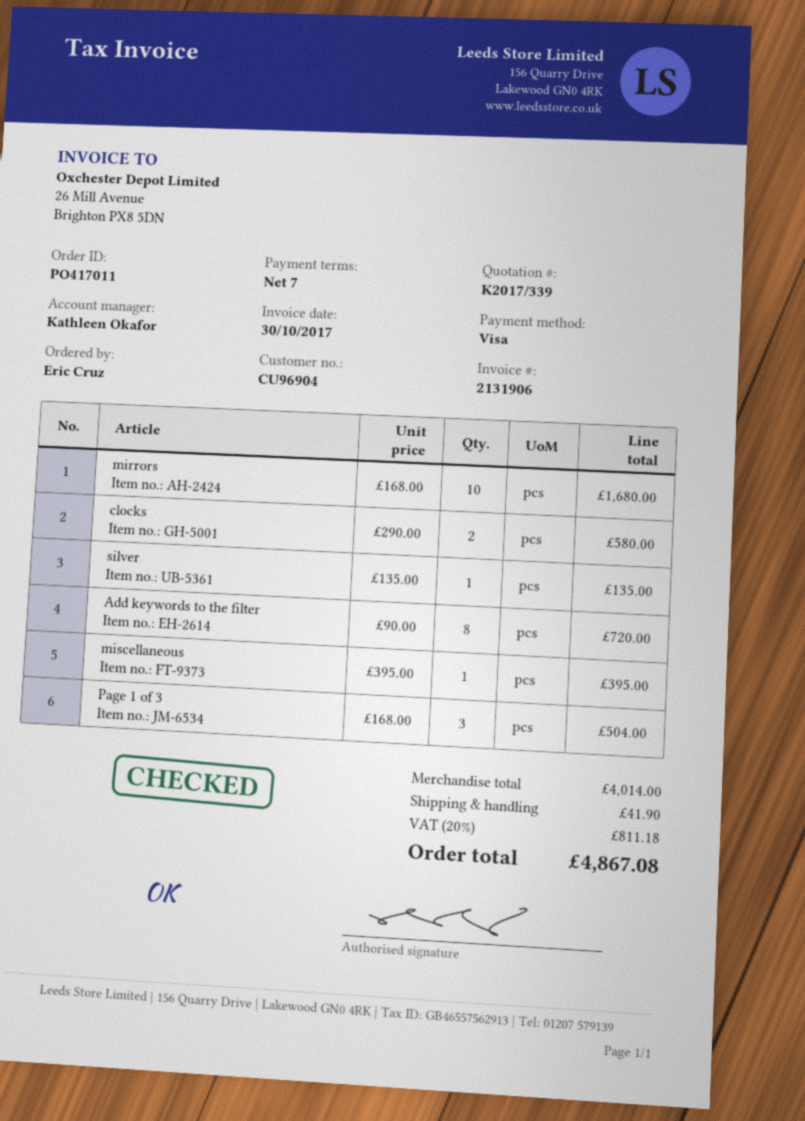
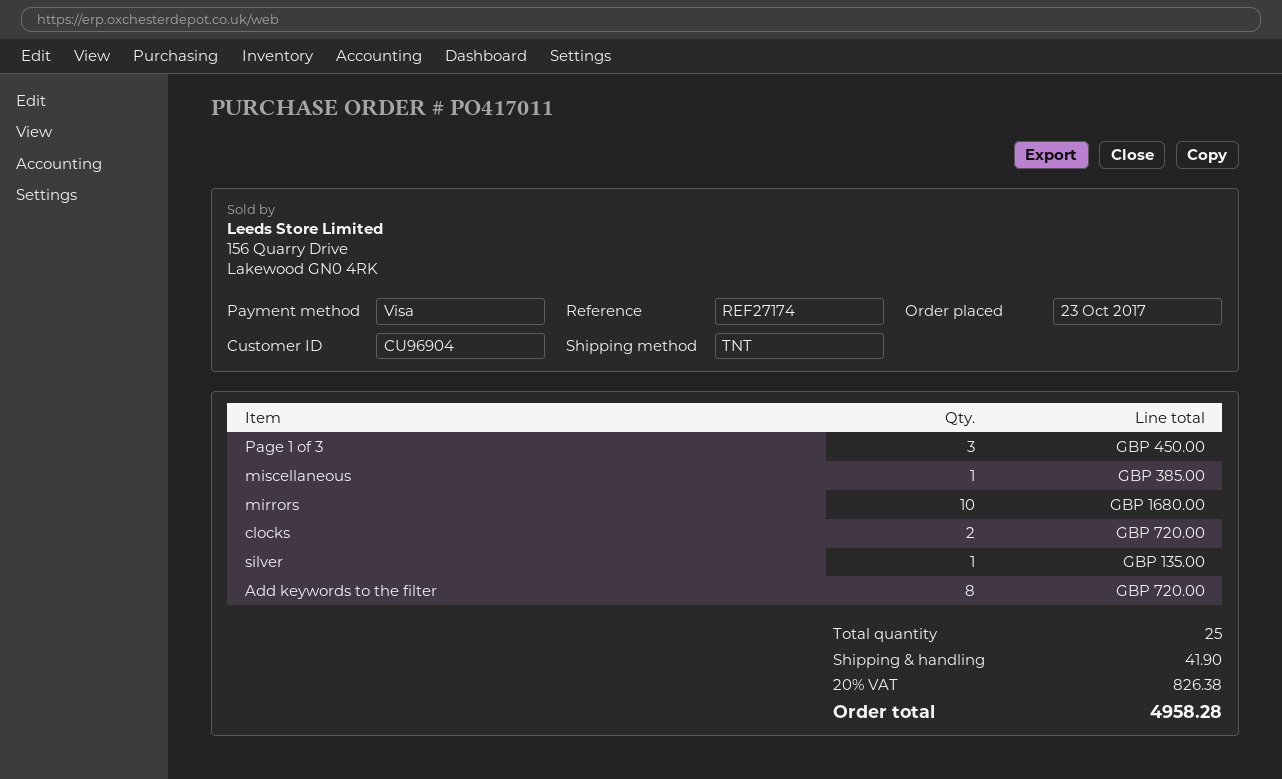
clocks: 2 for 580.00 -> 2 for 720.00
miscellaneous: 1 for 395.00 -> 1 for 385.00
Page 1 of 3: 3 for 504.00 -> 3 for 450.00
tax: 20% = 811.18 -> 20% = 826.38
total: 4867.08 -> 4958.28

